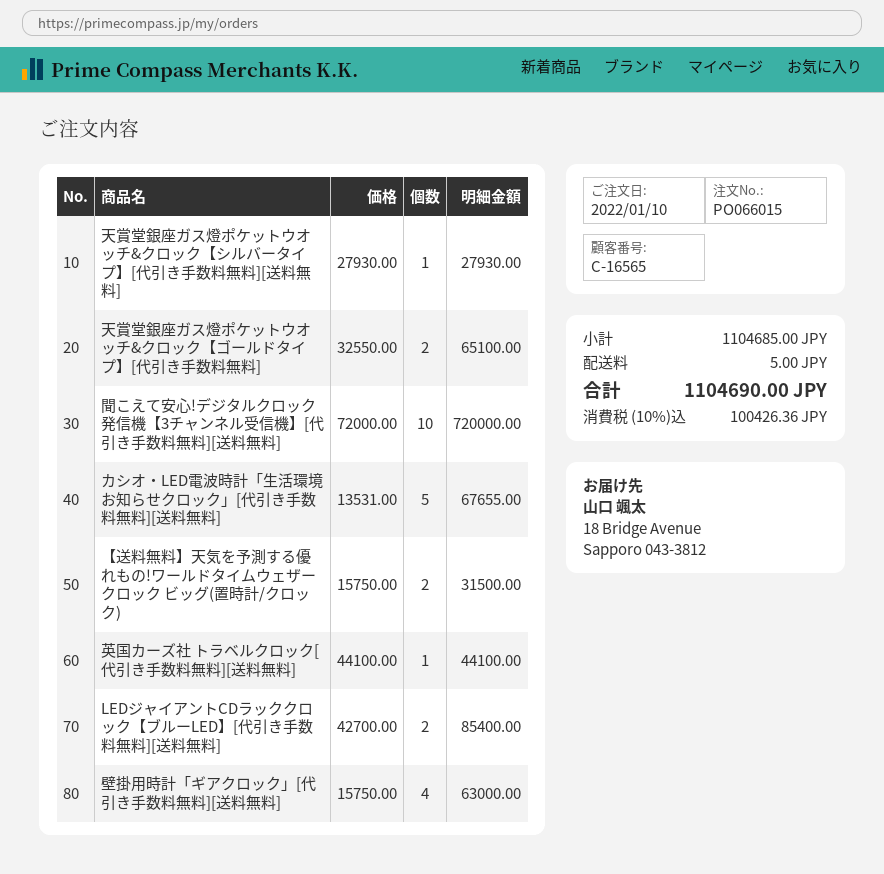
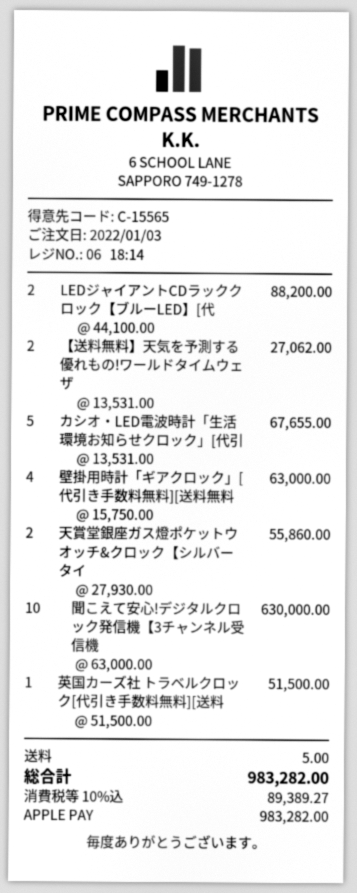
order date: 2022-01-10 -> 2022-01-03
customer number: C-16565 -> C-15565
天賞堂銀座ガス燈ポケットウオッチ&クロック【シルバータイプ】[代引き手数料無料][送料無料]: 1 x 27930.00 = 27930.00 -> 2 x 27930.00 = 55860.00
天賞堂銀座ガス燈ポケットウオッチ&クロック【ゴールドタイプ】[代引き手数料無料]: 2 x 32550.00 = 65100.00 -> none
聞こえて安心!デジタルクロック発信機【3チャンネル受信機】[代引き手数料無料][送料無料]: 10 x 72000.00 = 720000.00 -> 10 x 63000.00 = 630000.00
【送料無料】天気を予測する優れもの!ワールドタイムウェザークロック ビッグ(置時計/クロック): 2 x 15750.00 = 31500.00 -> 2 x 13531.00 = 27062.00
英国カーズ社 トラベルクロック[代引き手数料無料][送料無料]: 1 x 44100.00 = 44100.00 -> 1 x 51500.00 = 51500.00
LEDジャイアントCDラッククロック【ブルーLED】[代引き手数料無料][送料無料]: 2 x 42700.00 = 85400.00 -> 2 x 44100.00 = 88200.00
tax: 10% = 100426.36 -> 10% = 89389.27
total: 1104690.00 -> 983282.00

